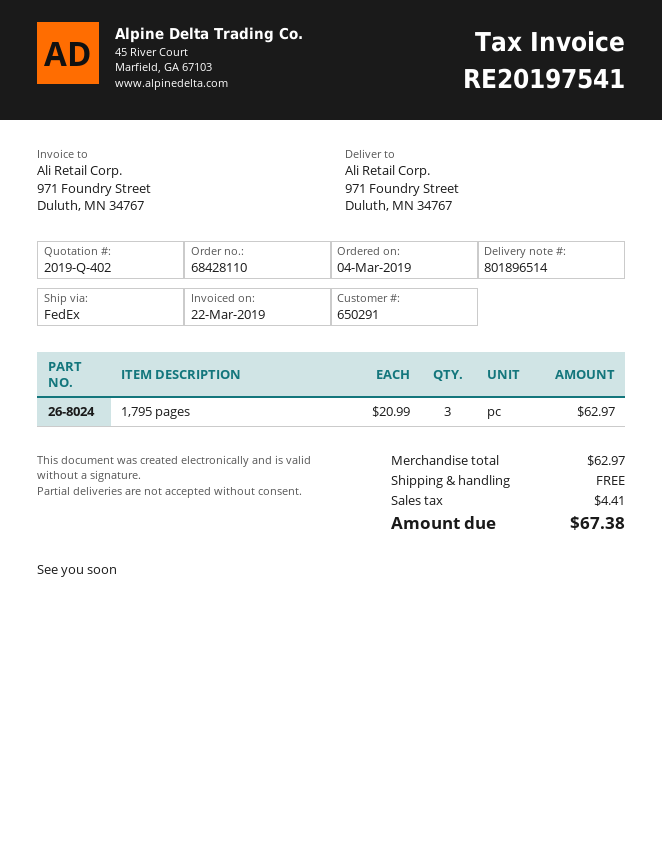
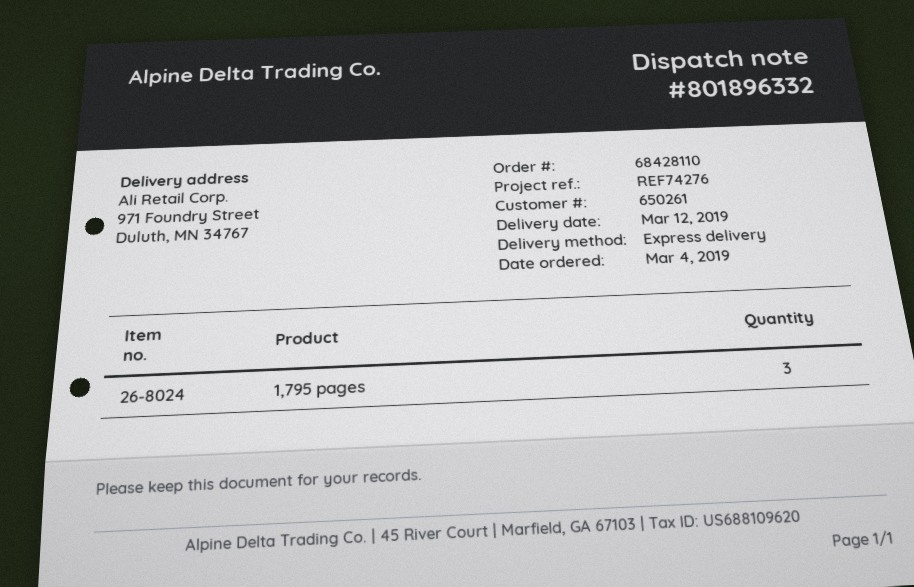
delivery note number: 801896514 -> 801896332
customer number: 650291 -> 650261
shipping method: FedEx -> express

